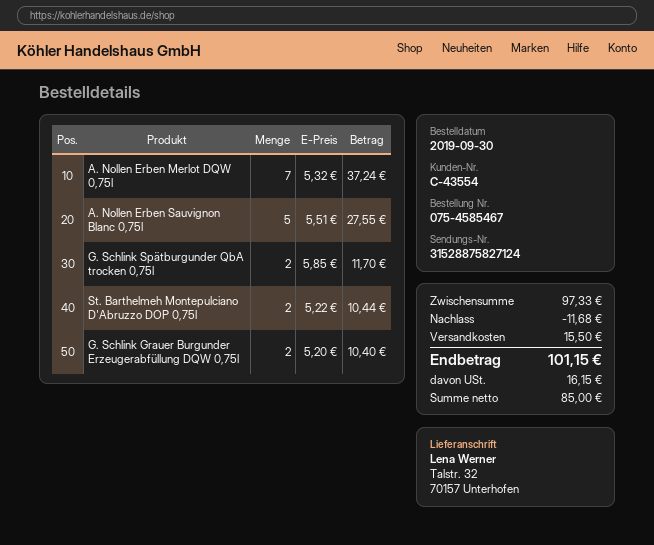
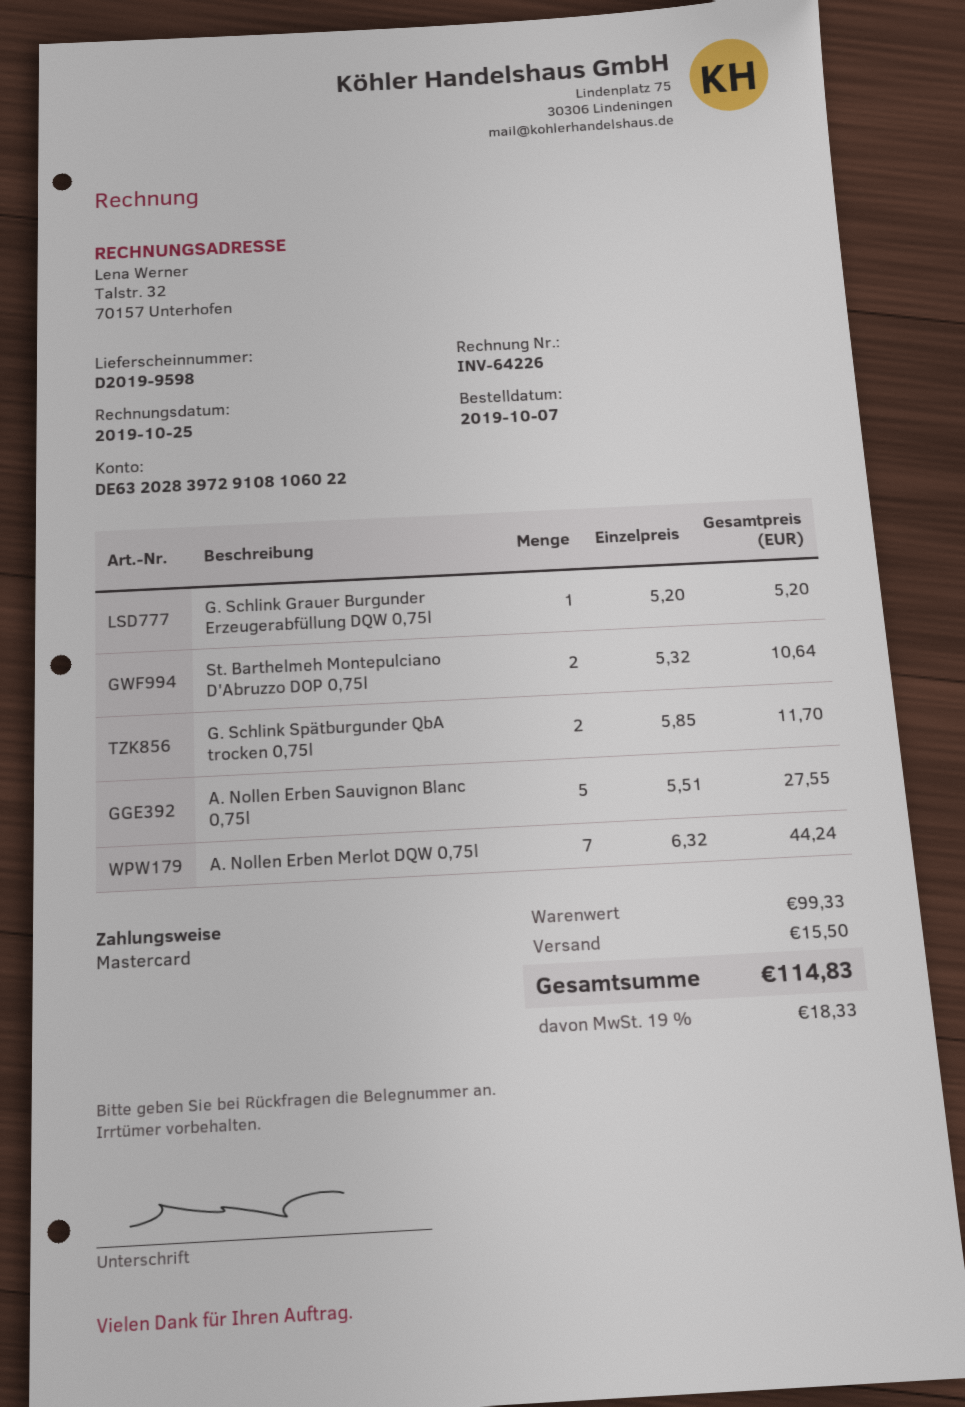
order date: 2019-09-30 -> 2019-10-07
A. Nollen Erben Merlot DQW 0,75l: 7 x 5.32 = 37.24 -> 7 x 6.32 = 44.24
St. Barthelmeh Montepulciano D'Abruzzo DOP 0,75l: 2 x 5.22 = 10.44 -> 2 x 5.32 = 10.64
G. Schlink Grauer Burgunder Erzeugerabfüllung DQW 0,75l: 2 x 5.20 = 10.40 -> 1 x 5.20 = 5.20
subtotal: 97.33 -> 99.33
discount: 11.68 -> none
tax: 16.15 -> 18.33
total: 101.15 -> 114.83

